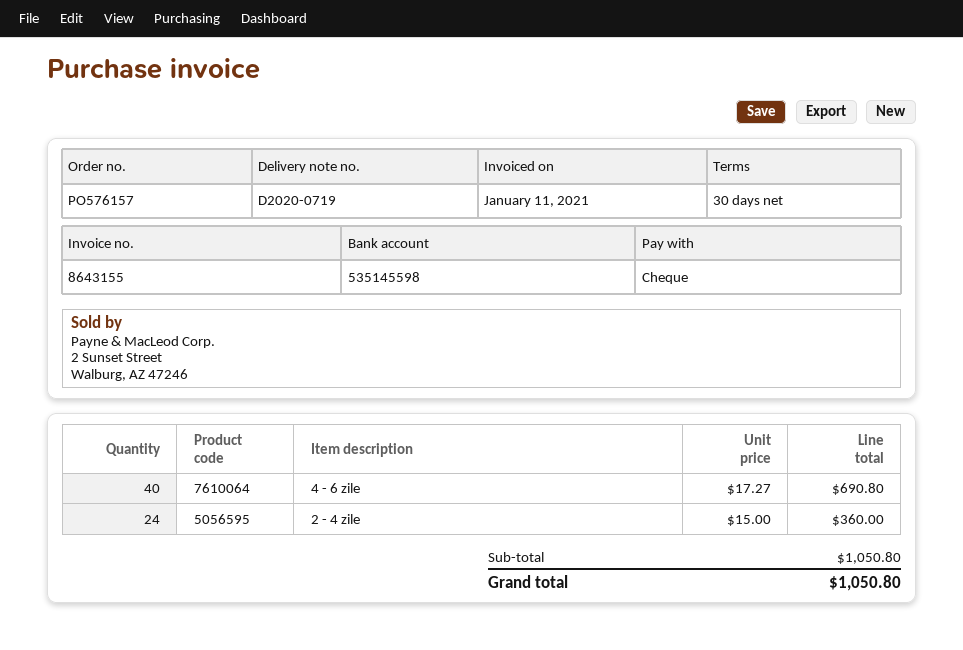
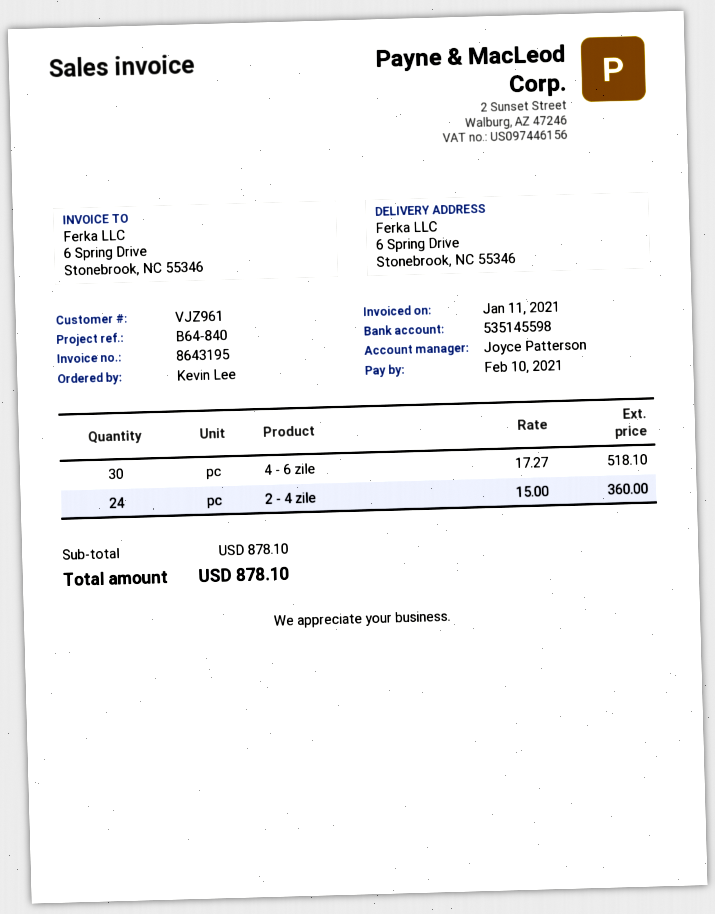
invoice number: 8643155 -> 8643195
4 - 6 zile: 40 x 17.27 = 690.80 -> 30 x 17.27 = 518.10
subtotal: 1050.80 -> 878.10
total: 1050.80 -> 878.10

